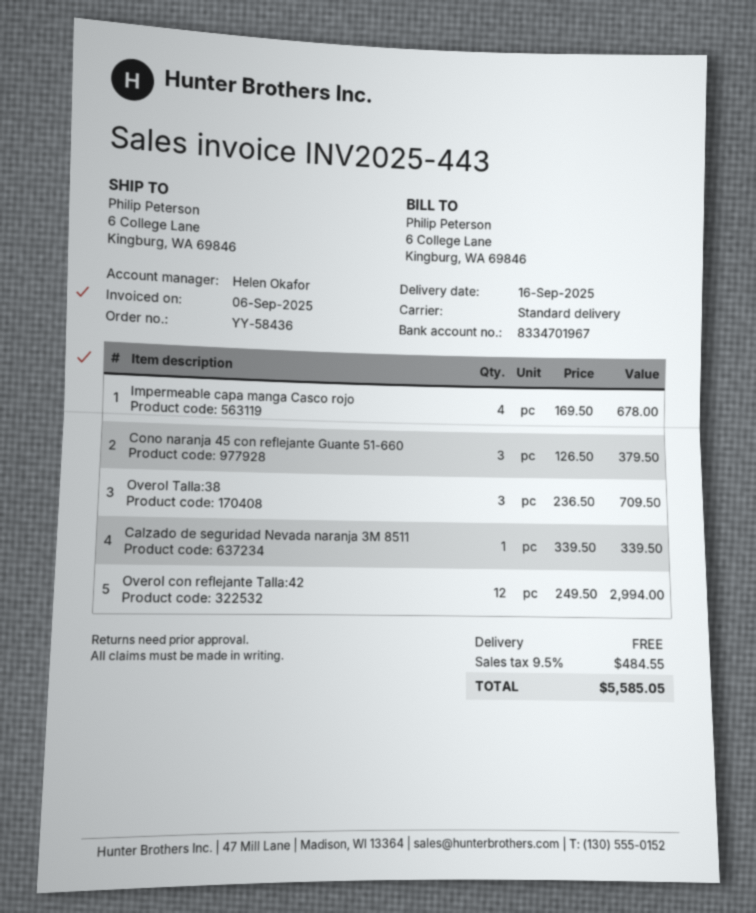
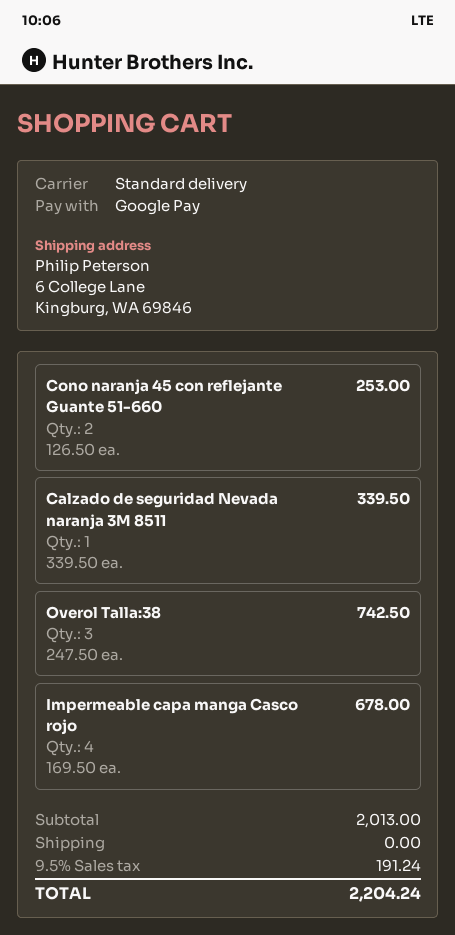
Cono naranja 45 con reflejante Guante 51-660: 3 x 126.50 = 379.50 -> 2 x 126.50 = 253.00
Overol Talla:38: 3 x 236.50 = 709.50 -> 3 x 247.50 = 742.50
Overol con reflejante Talla:42: 12 x 249.50 = 2994.00 -> none
tax: 9.5% = 484.55 -> 9.5% = 191.24
total: 5585.05 -> 2204.24

